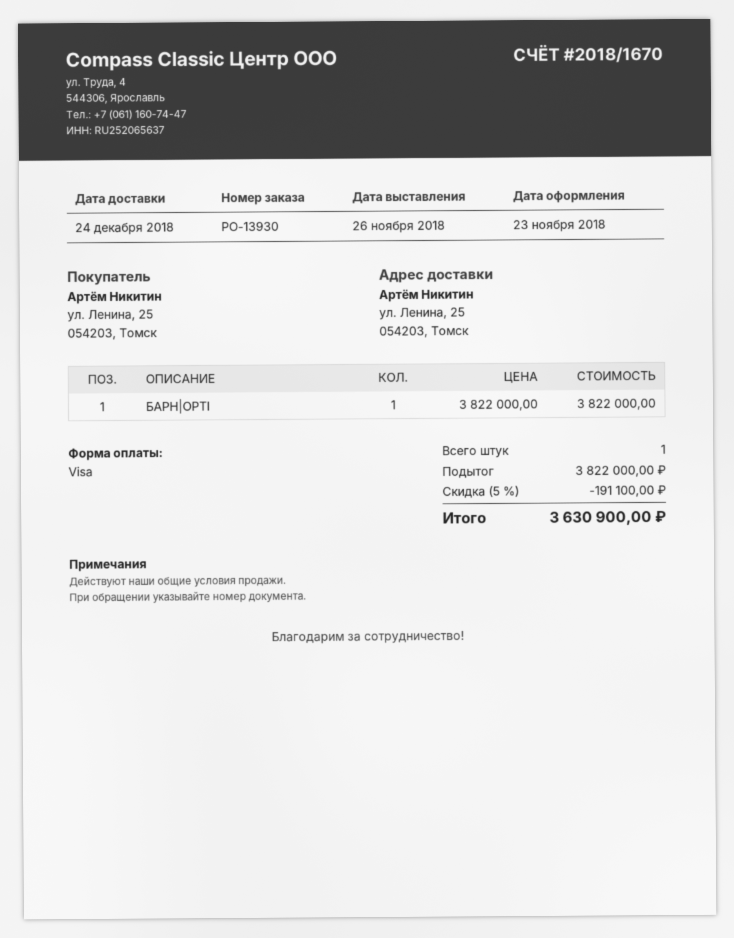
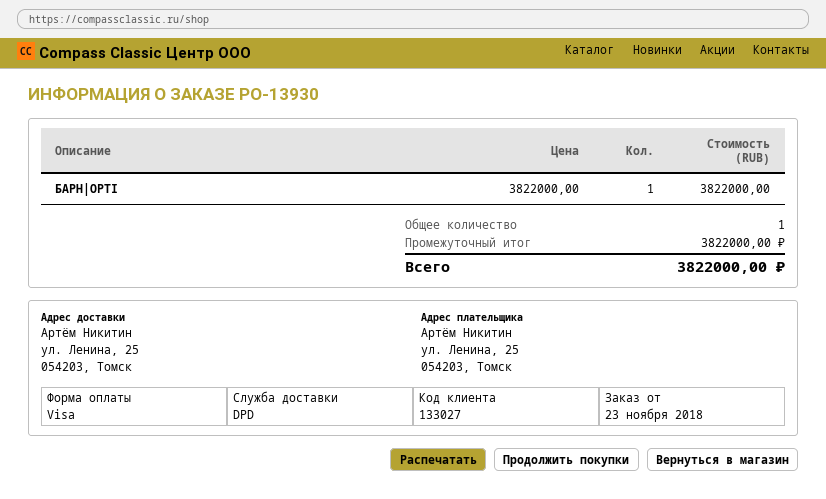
discount: 5% = 191100.00 -> none
total: 3630900.00 -> 3822000.00

